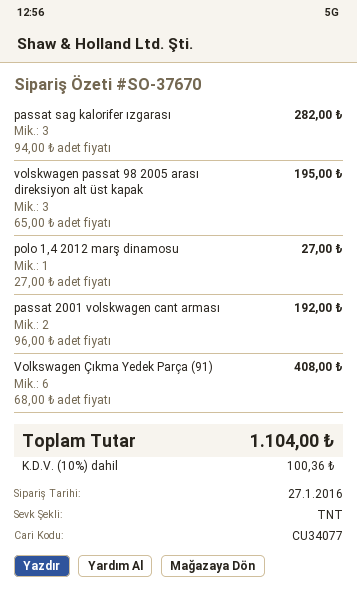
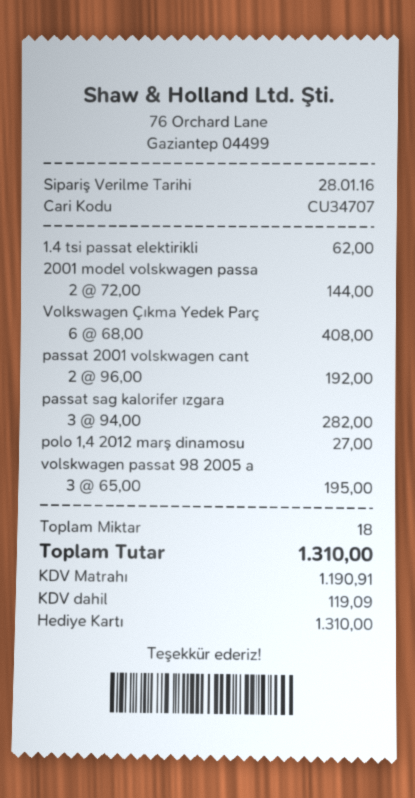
order date: 2016-01-27 -> 2016-01-28
customer number: CU34077 -> CU34707
1.4 tsi passat elektirikli: none -> 1 x 62.00 = 62.00
2001 model volskwagen passa: none -> 2 x 72.00 = 144.00
tax: 100.36 -> 119.09
total: 1104.00 -> 1310.00

